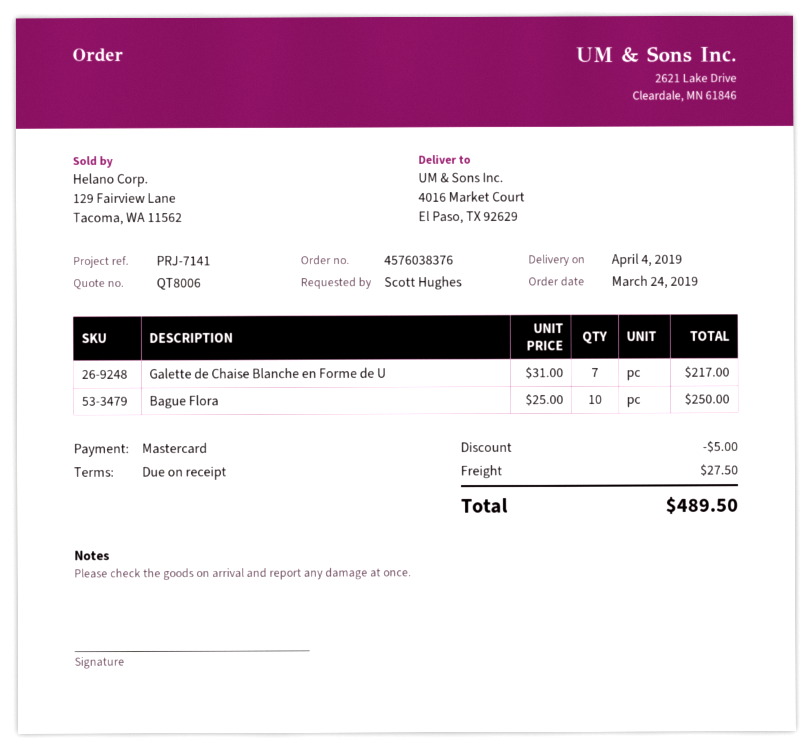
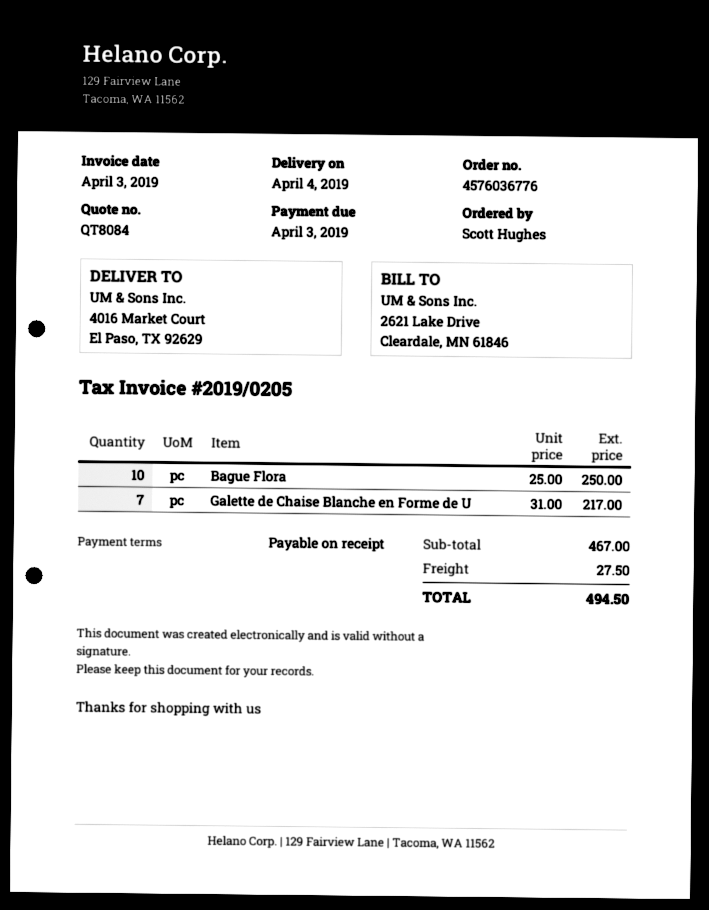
quote number: QT8006 -> QT8084
order number: 4576038376 -> 4576036776
discount: 5.00 -> none
total: 489.50 -> 494.50

